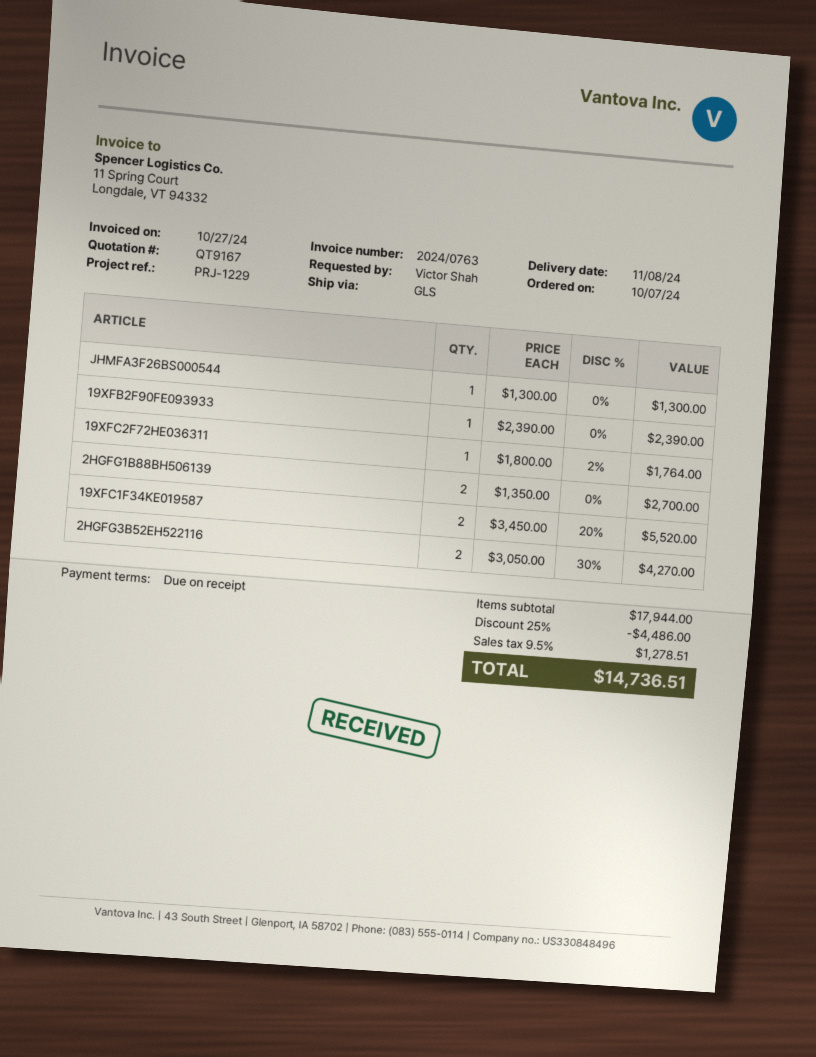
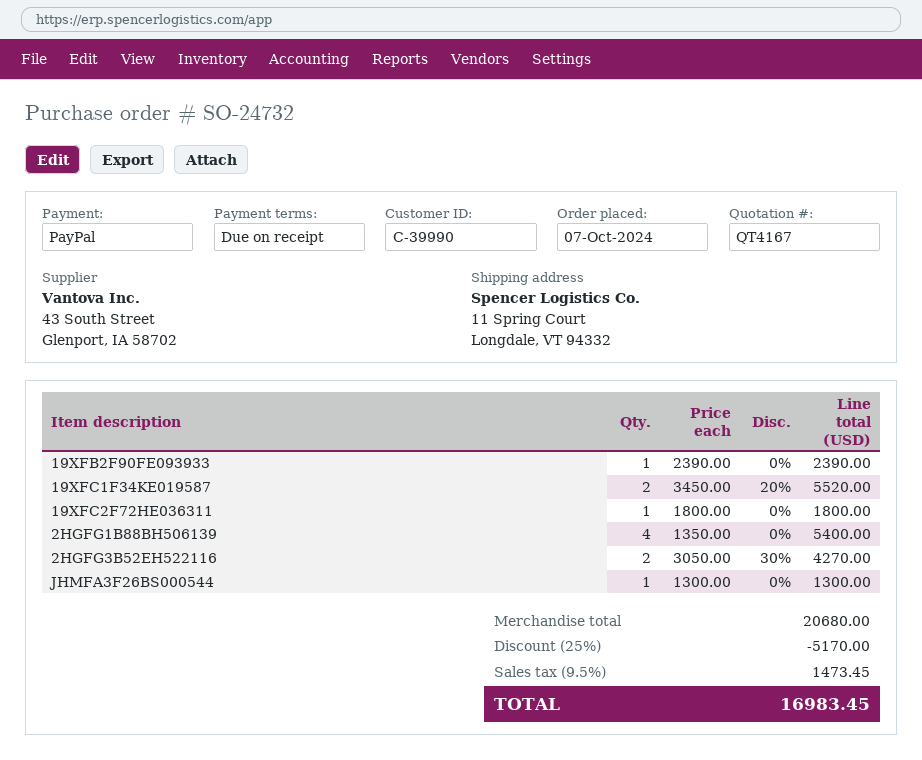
quote number: QT9167 -> QT4167
19XFC2F72HE036311: 1 x 1800.00 - 2% = 1764.00 -> 1 x 1800.00 = 1800.00
2HGFG1B88BH506139: 2 x 1350.00 = 2700.00 -> 4 x 1350.00 = 5400.00
subtotal: 17944.00 -> 20680.00
discount: 25% = 4486.00 -> 25% = 5170.00
tax: 9.5% = 1278.51 -> 9.5% = 1473.45
total: 14736.51 -> 16983.45

